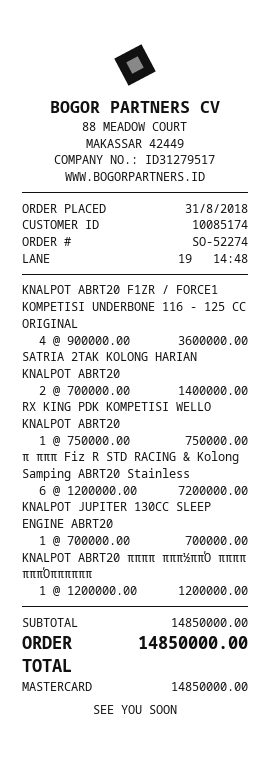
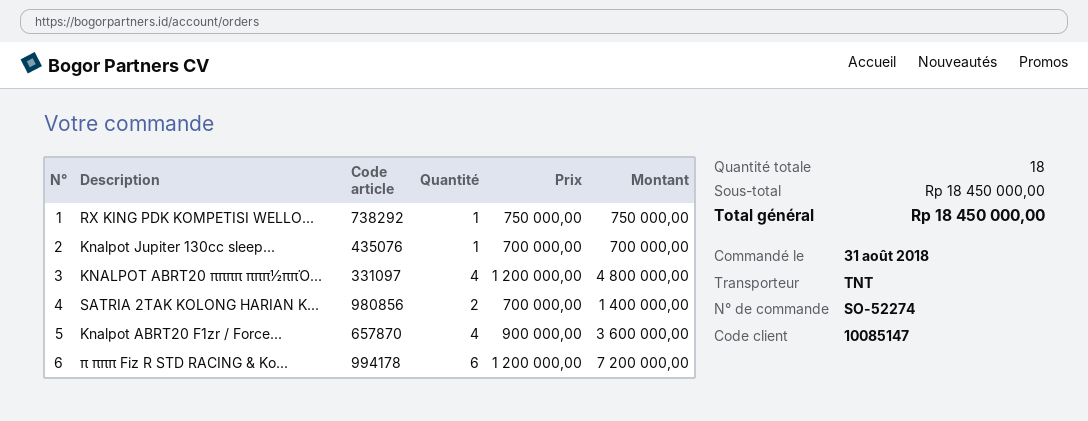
customer number: 10085174 -> 10085147
KNALPOT ABRT20 ππππ πππ½ππΌ ππππ πππΌππππππ: 1 x 1200000.00 = 1200000.00 -> 4 x 1200000.00 = 4800000.00
subtotal: 14850000.00 -> 18450000.00
total: 14850000.00 -> 18450000.00

